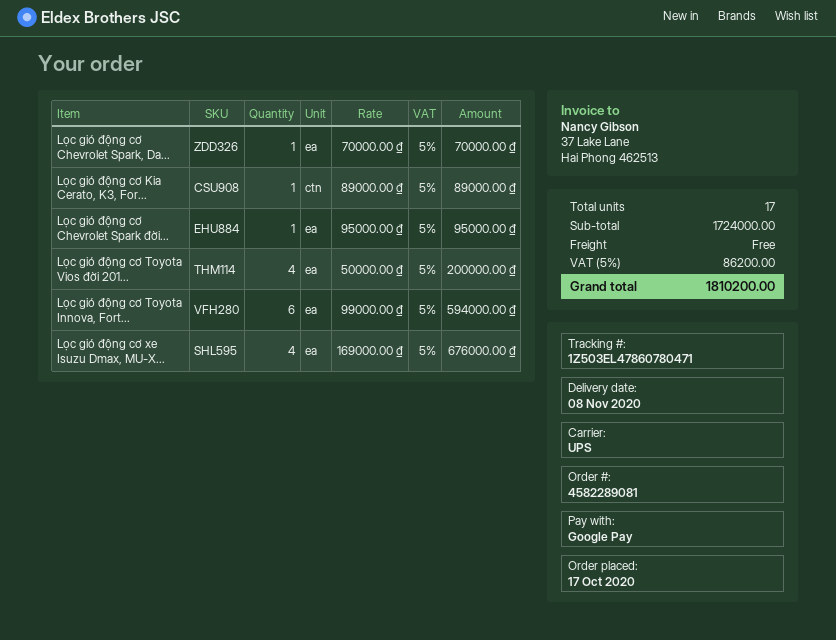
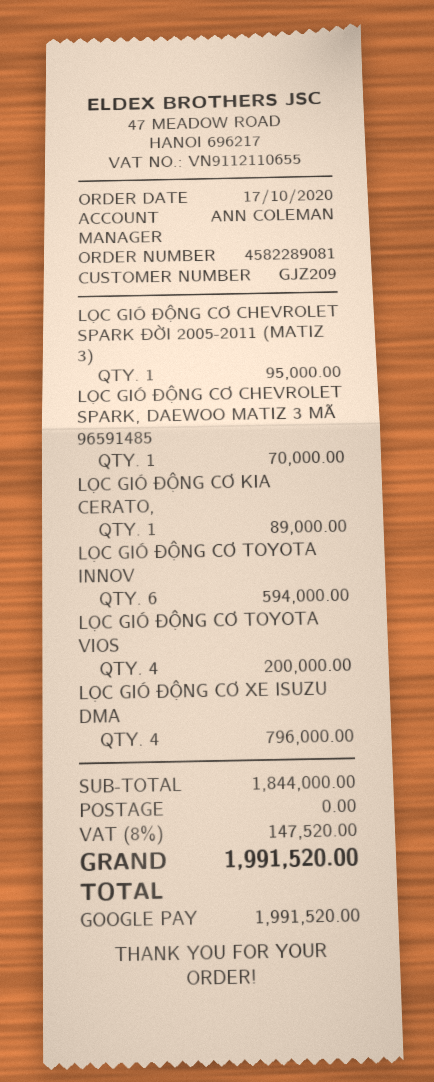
Lọc gió động cơ xe Isuzu Dmax, MU-X...: 4 for 676000.00 -> 4 for 796000.00
subtotal: 1724000.00 -> 1844000.00
tax: 5% = 86200.00 -> 8% = 147520.00
total: 1810200.00 -> 1991520.00

